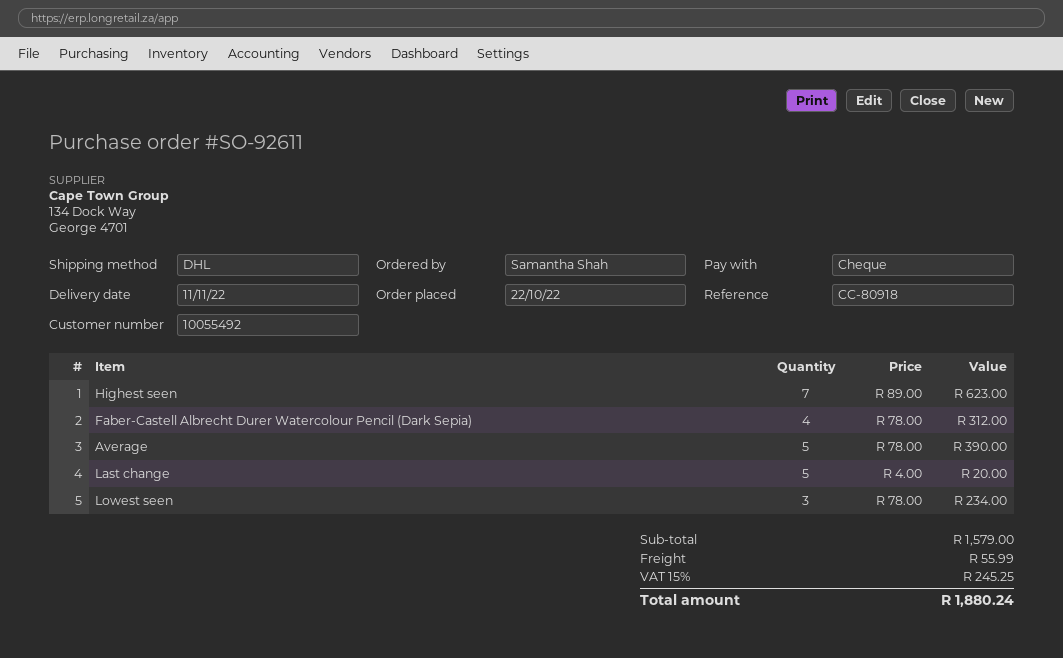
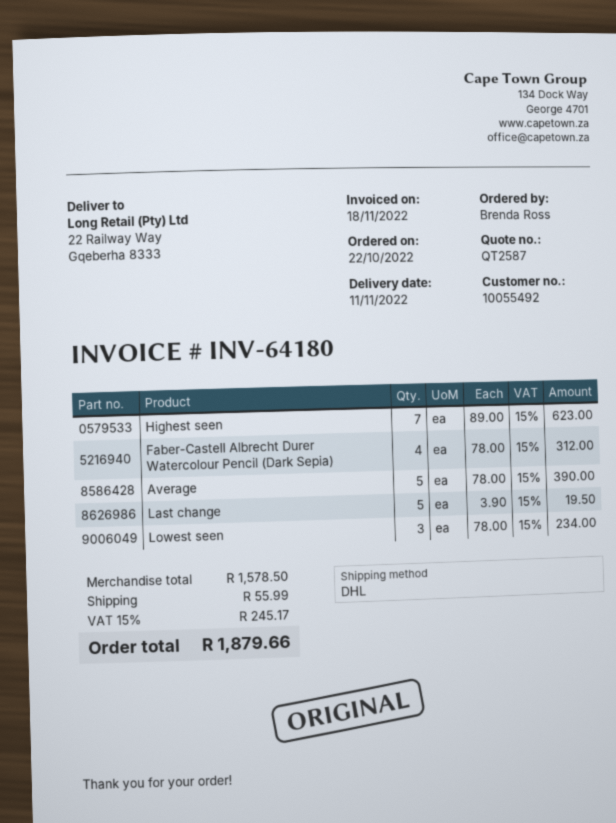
ordered by: Samantha Shah -> Brenda Ross
Last change: 5 x 4.00 = 20.00 -> 5 x 3.90 = 19.50
subtotal: 1579.00 -> 1578.50
tax: 15% = 245.25 -> 15% = 245.17
total: 1880.24 -> 1879.66

